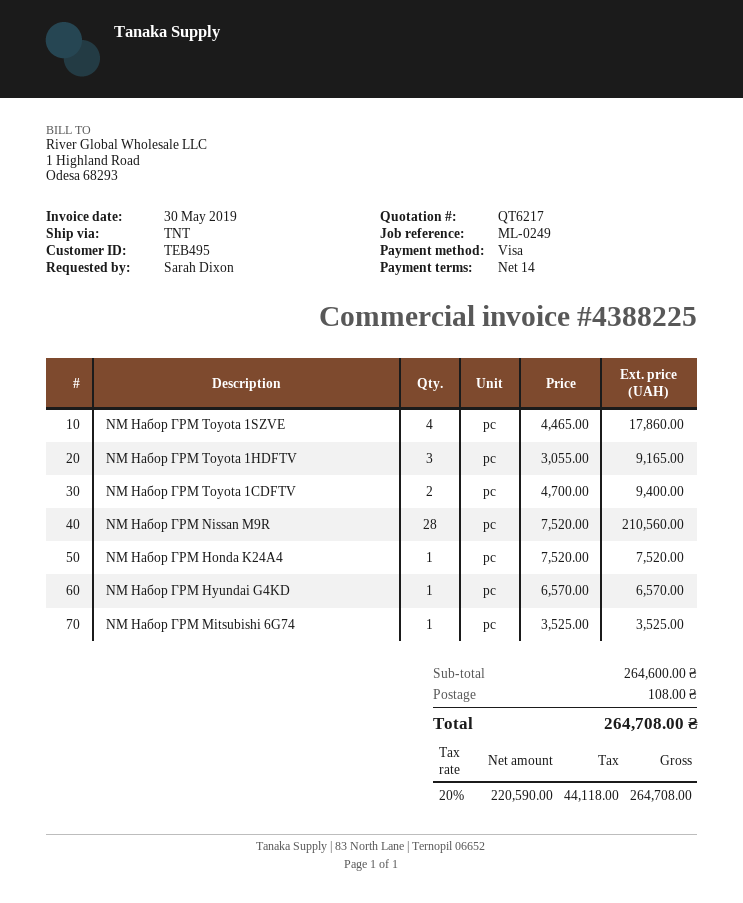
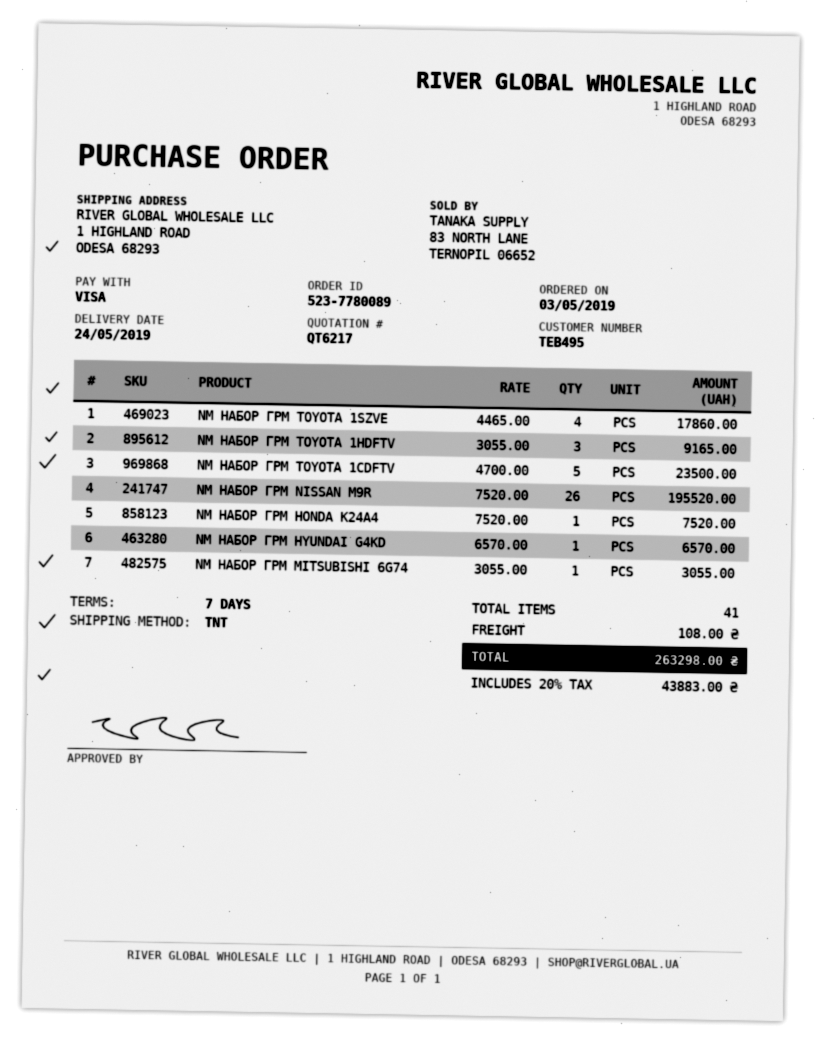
payment terms: 14 days -> 7 days
NM Набор ГРМ Toyota 1CDFTV: 2 x 4700.00 = 9400.00 -> 5 x 4700.00 = 23500.00
NM Набор ГРМ Nissan M9R: 28 x 7520.00 = 210560.00 -> 26 x 7520.00 = 195520.00
NM Набор ГРМ Mitsubishi 6G74: 1 x 3525.00 = 3525.00 -> 1 x 3055.00 = 3055.00
tax: 20% = 44118.00 -> 20% = 43883.00
total: 264708.00 -> 263298.00

